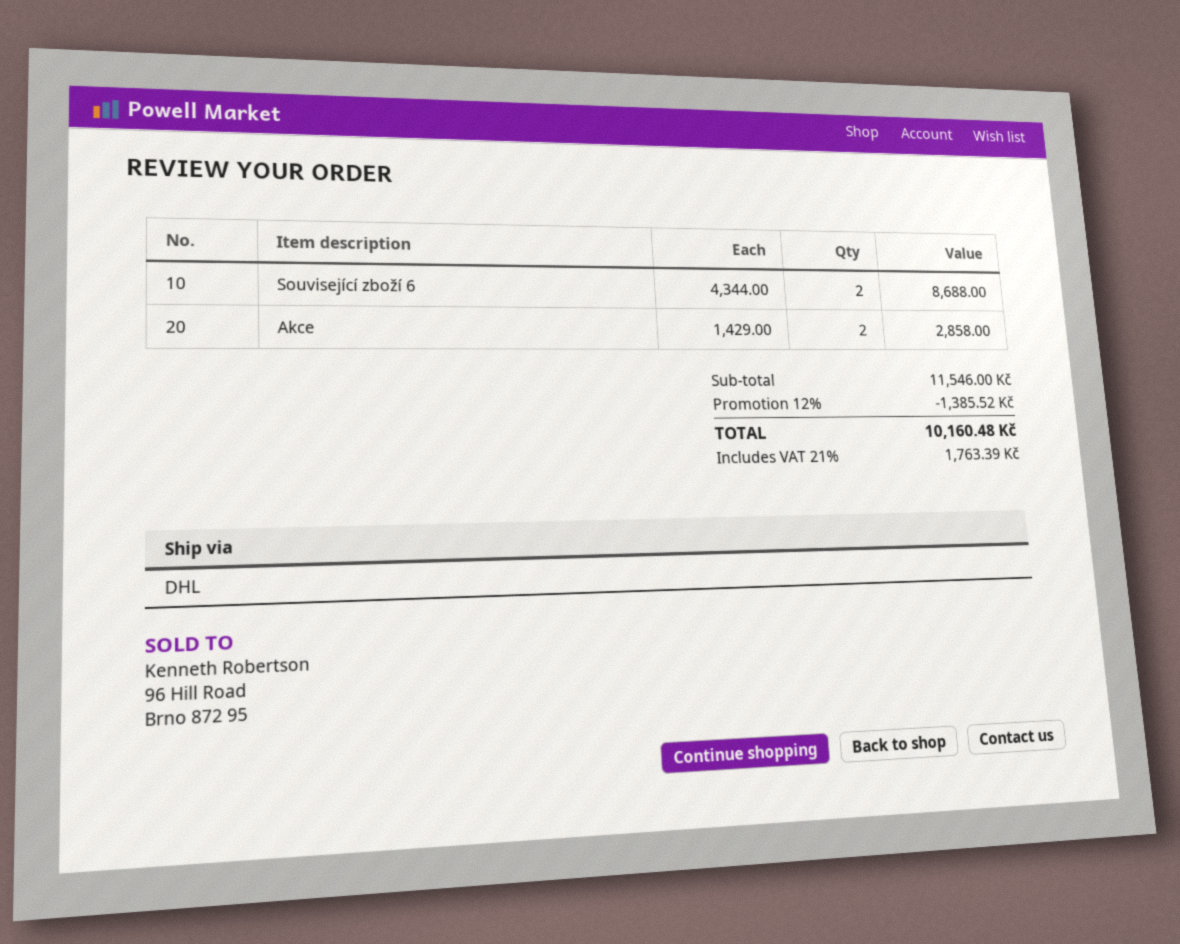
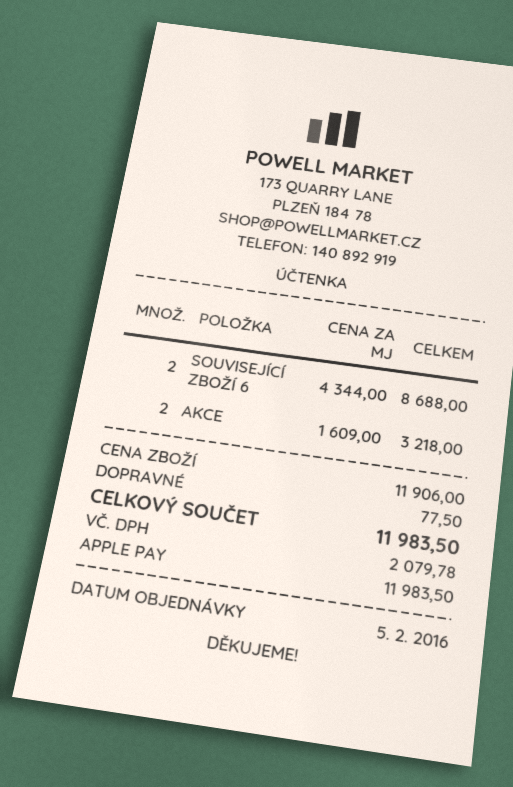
Akce: 2 x 1429.00 = 2858.00 -> 2 x 1609.00 = 3218.00
subtotal: 11546.00 -> 11906.00
discount: 12% = 1385.52 -> none
shipping: none -> 77.50
tax: 1763.39 -> 2079.78
total: 10160.48 -> 11983.50

